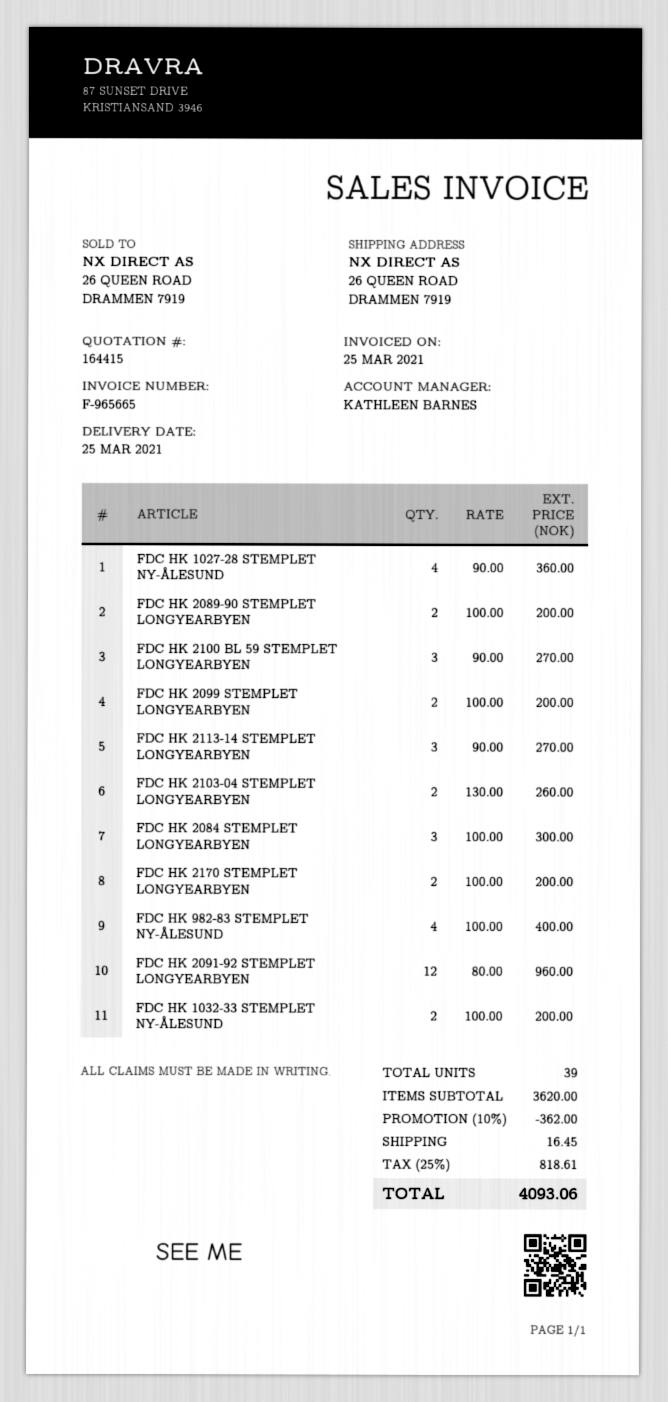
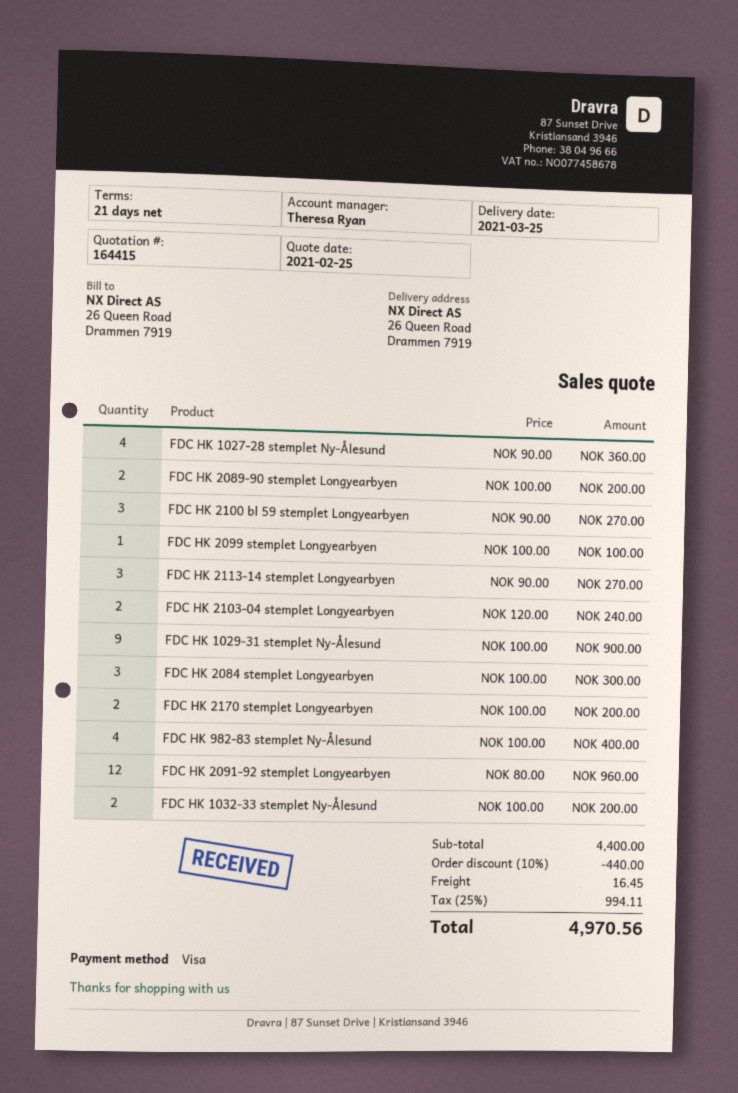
sales rep: KATHLEEN BARNES -> Theresa Ryan
FDC HK 2099 STEMPLET LONGYEARBYEN: 2 x 100.00 = 200.00 -> 1 x 100.00 = 100.00
FDC HK 2103-04 STEMPLET LONGYEARBYEN: 2 x 130.00 = 260.00 -> 2 x 120.00 = 240.00
FDC HK 1029-31 stemplet Ny-Ålesund: none -> 9 x 100.00 = 900.00
subtotal: 3620.00 -> 4400.00
discount: 10% = 362.00 -> 10% = 440.00
tax: 25% = 818.61 -> 25% = 994.11
total: 4093.06 -> 4970.56

